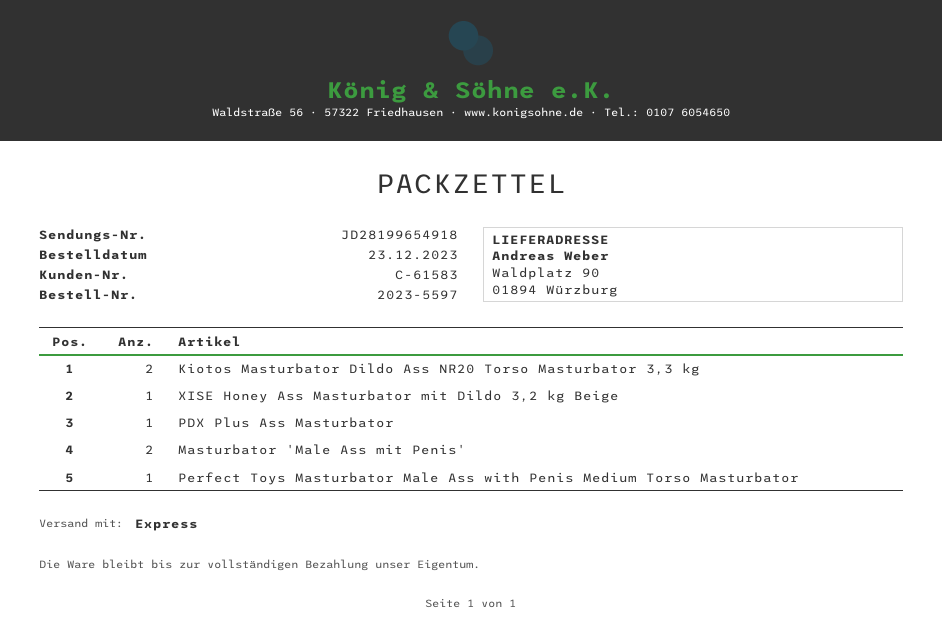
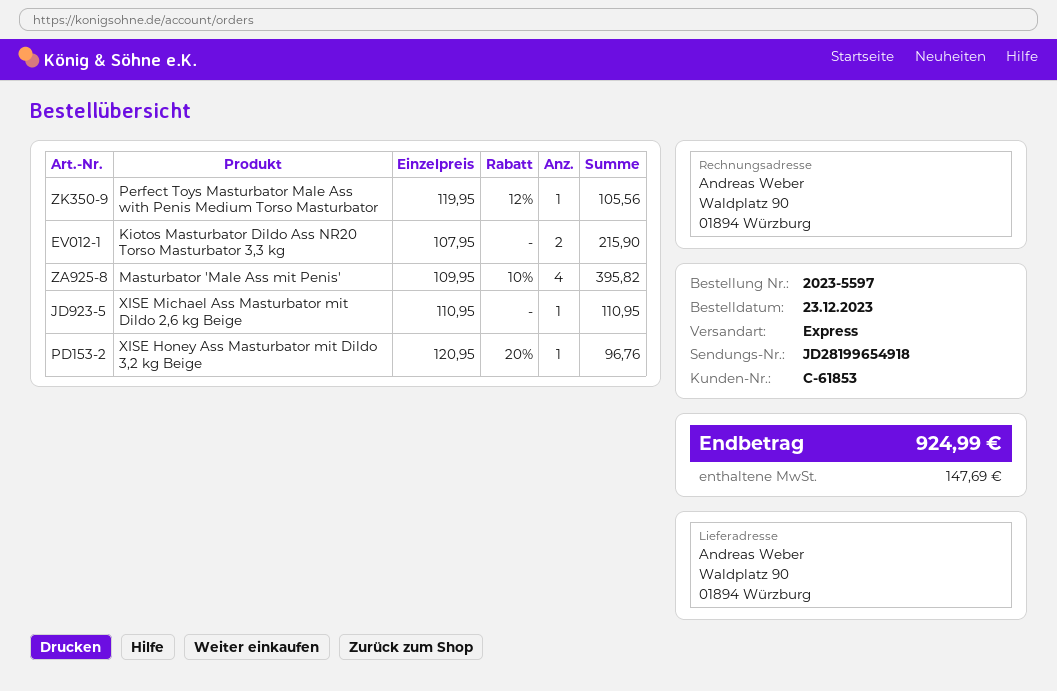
customer number: C-61583 -> C-61853
PDX Plus Ass Masturbator: 1 -> none
Masturbator 'Male Ass mit Penis': 2 -> 4
XISE Michael Ass Masturbator mit Dildo 2,6 kg Beige: none -> 1

